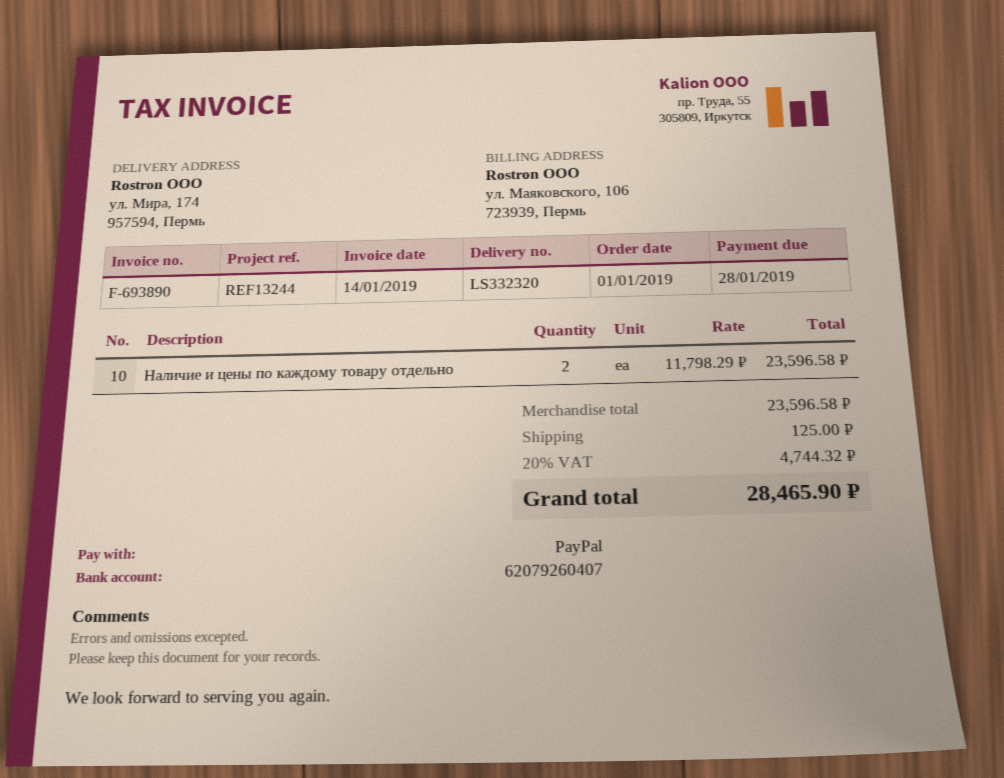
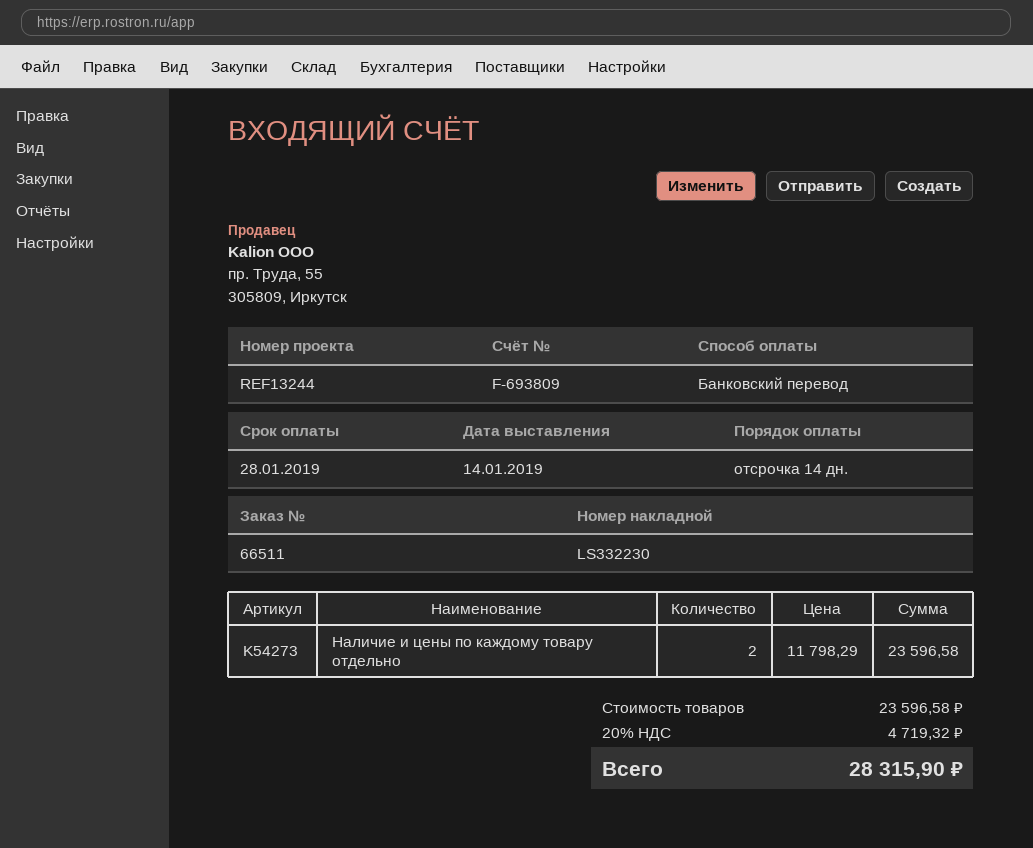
delivery note number: LS332320 -> LS332230
invoice number: F-693890 -> F-693809
payment method: PayPal -> bank transfer
shipping: 125.00 -> none
tax: 20% = 4744.32 -> 20% = 4719.32
total: 28465.90 -> 28315.90

